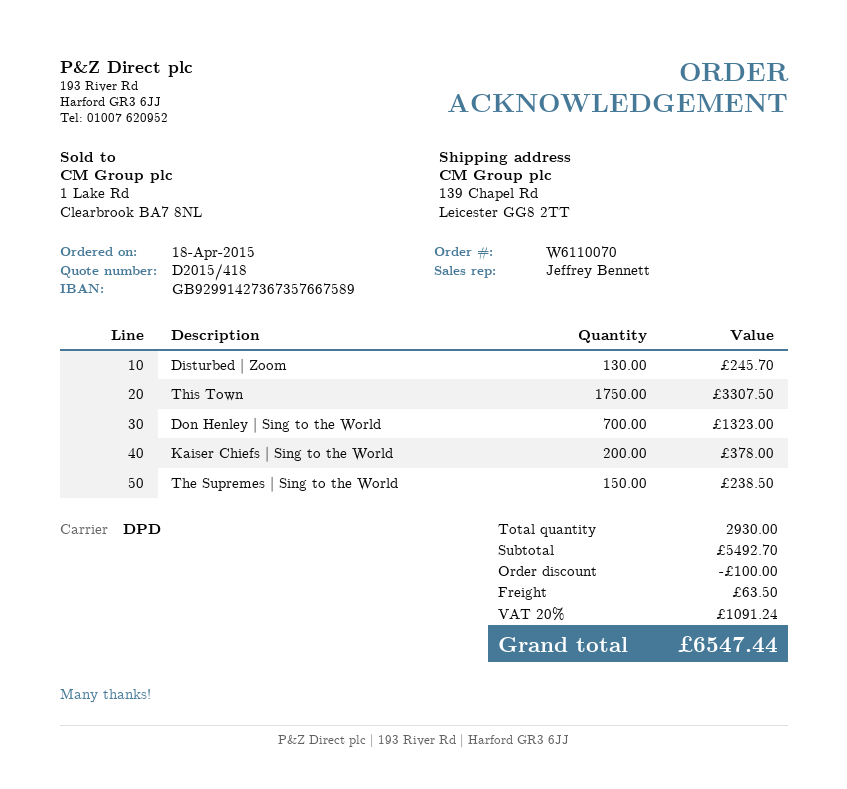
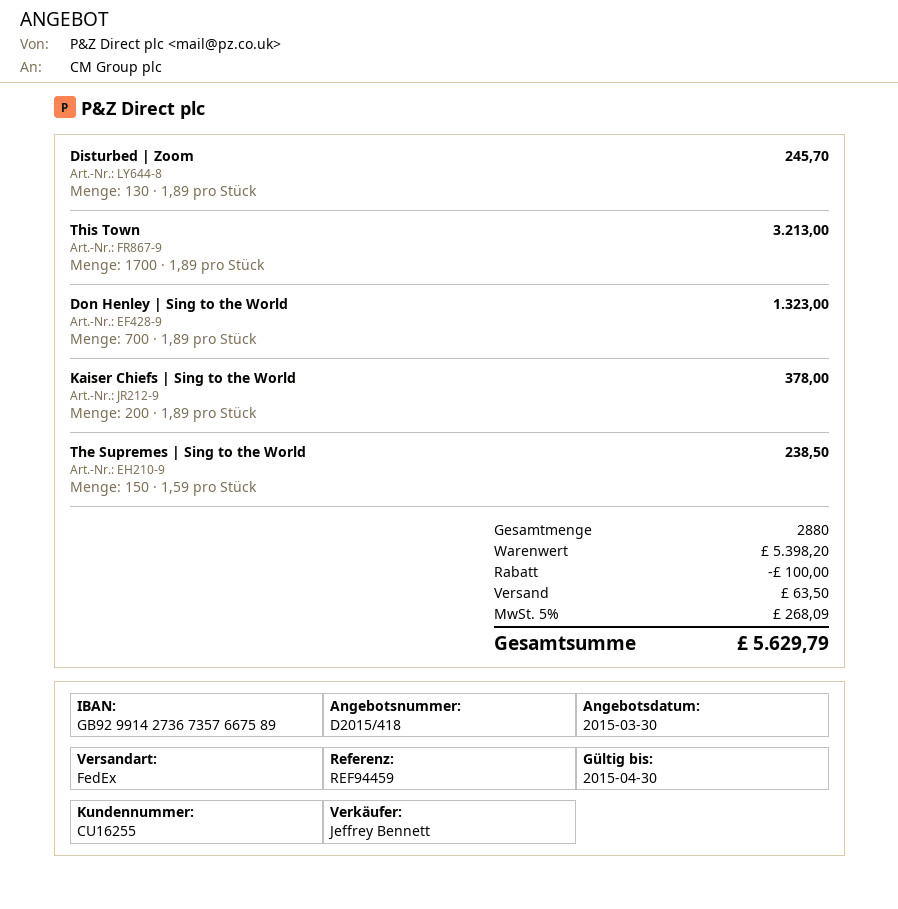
shipping method: DPD -> FedEx
This Town: 1750 for 3307.50 -> 1700 for 3213.00
total quantity: 2930 -> 2880
subtotal: 5492.70 -> 5398.20
tax: 20% = 1091.24 -> 5% = 268.09
total: 6547.44 -> 5629.79

